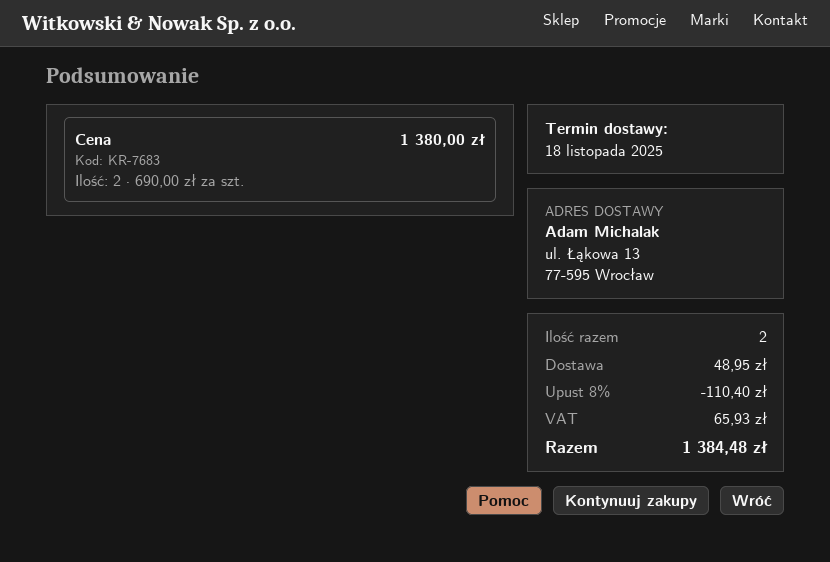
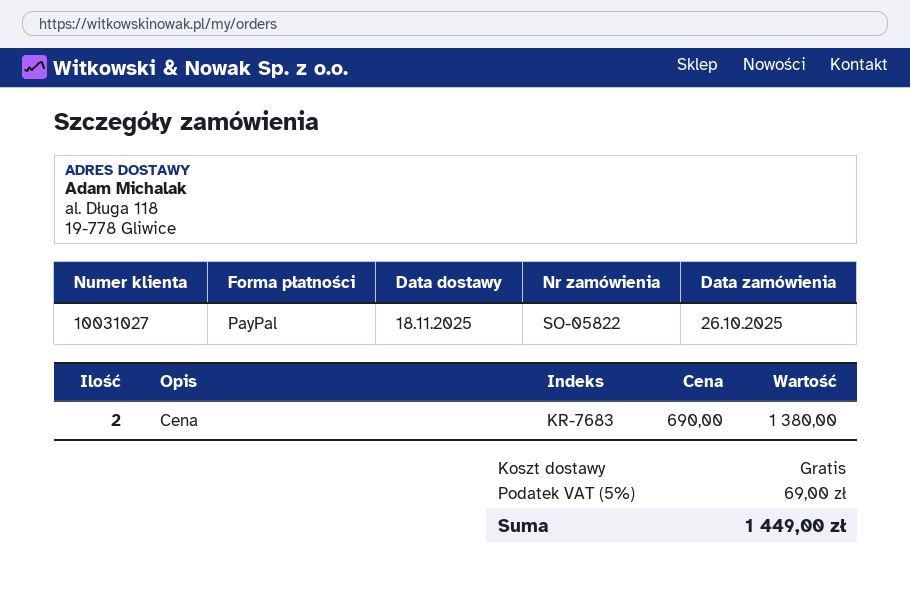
ship to: ul. Łąkowa 13, 77-595 Wrocław -> al. Długa 118, 19-778 Gliwice
discount: 8% = 110.40 -> none
shipping: 48.95 -> 0.00
tax: 65.93 -> 69.00
total: 1384.48 -> 1449.00

